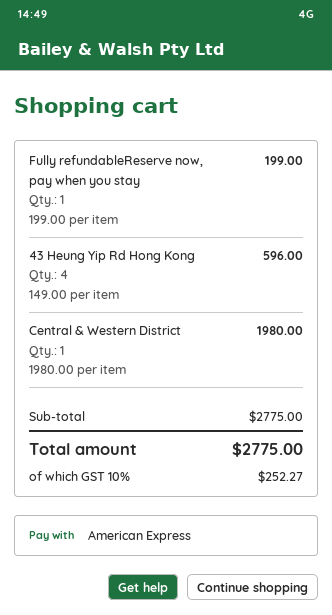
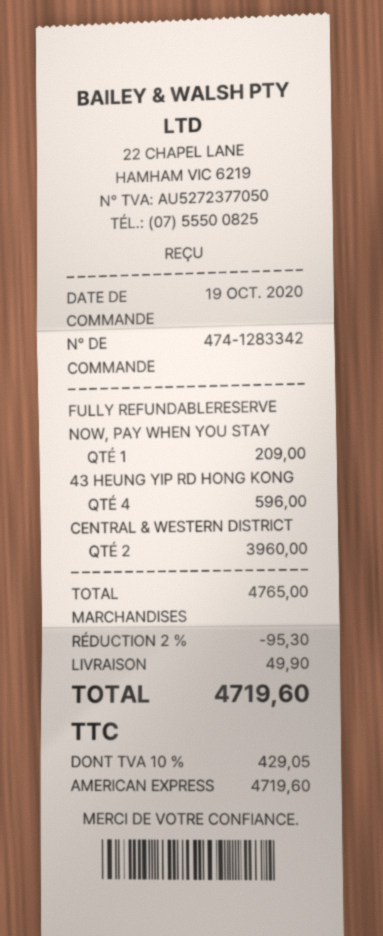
Fully refundableReserve now, pay when you stay: 1 for 199.00 -> 1 for 209.00
Central & Western District: 1 for 1980.00 -> 2 for 3960.00
subtotal: 2775.00 -> 4765.00
discount: none -> 2% = 95.30
shipping: none -> 49.90
tax: 10% = 252.27 -> 10% = 429.05
total: 2775.00 -> 4719.60

